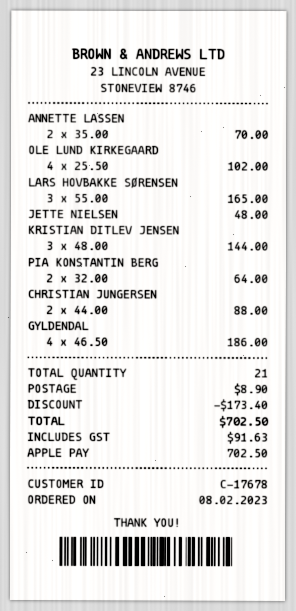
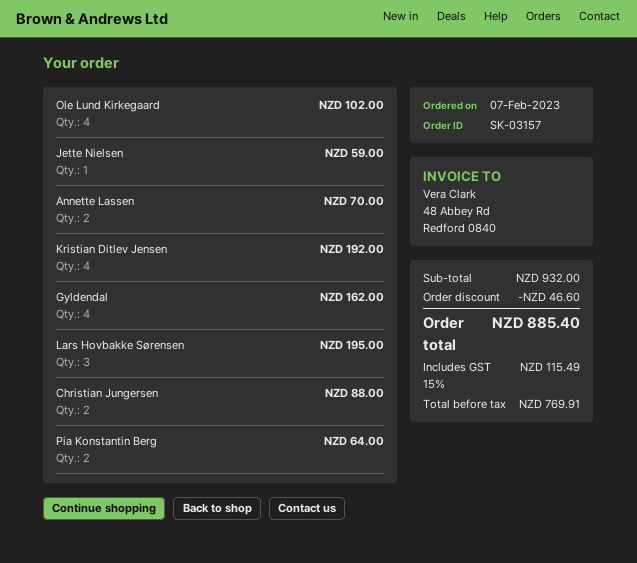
order date: 2023-02-08 -> 2023-02-07
LARS HOVBAKKE SØRENSEN: 3 for 165.00 -> 3 for 195.00
JETTE NIELSEN: 1 for 48.00 -> 1 for 59.00
KRISTIAN DITLEV JENSEN: 3 for 144.00 -> 4 for 192.00
GYLDENDAL: 4 for 186.00 -> 4 for 162.00
discount: 173.40 -> 46.60
shipping: 8.90 -> none
tax: 91.63 -> 115.49
total: 702.50 -> 885.40

